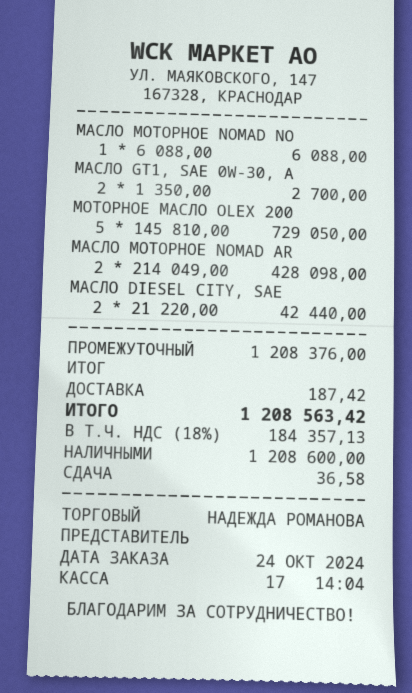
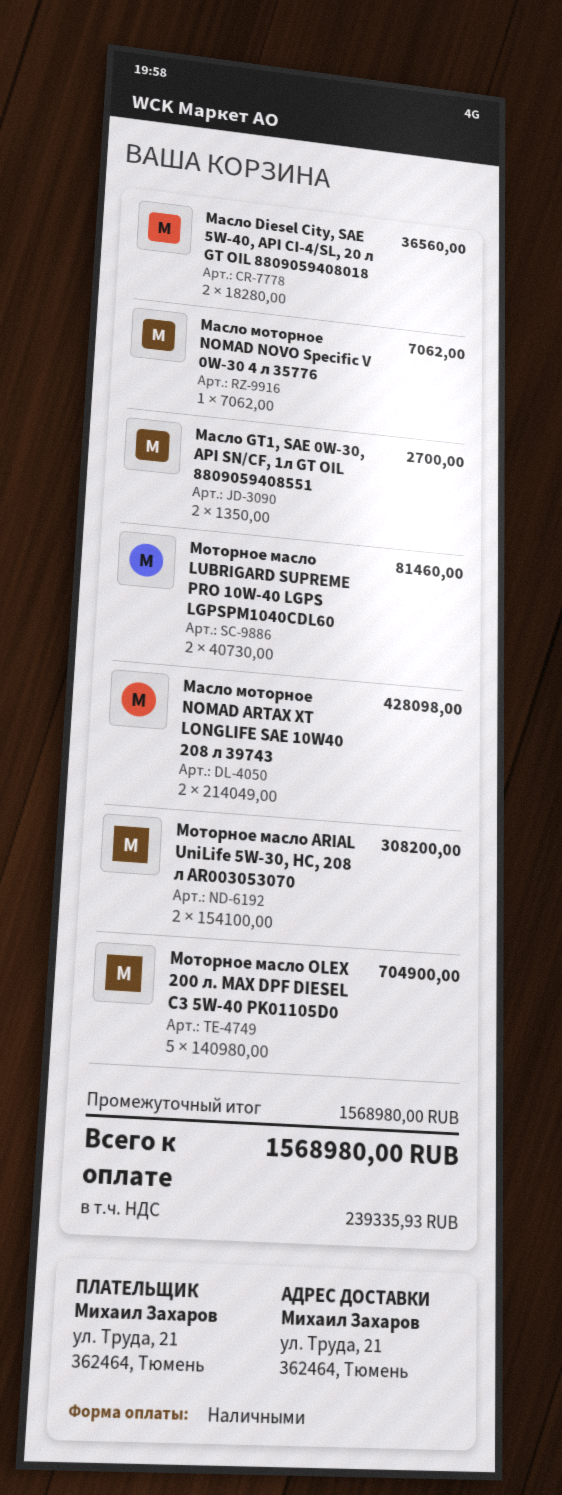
МАСЛО МОТОРНОЕ NOMAD NO: 1 x 6088.00 = 6088.00 -> 1 x 7062.00 = 7062.00
МОТОРНОЕ МАСЛО OLEX 200: 5 x 145810.00 = 729050.00 -> 5 x 140980.00 = 704900.00
МАСЛО DIESEL CITY, SAE: 2 x 21220.00 = 42440.00 -> 2 x 18280.00 = 36560.00
Моторное масло LUBRIGARD SUPREME PRO 10W-40 LGPS LGPSPM1040CDL60: none -> 2 x 40730.00 = 81460.00
Моторное масло ARIAL UniLife 5W-30, HC, 208 л AR003053070: none -> 2 x 154100.00 = 308200.00
subtotal: 1208376.00 -> 1568980.00
shipping: 187.42 -> none
tax: 184357.13 -> 239335.93
total: 1208563.42 -> 1568980.00

